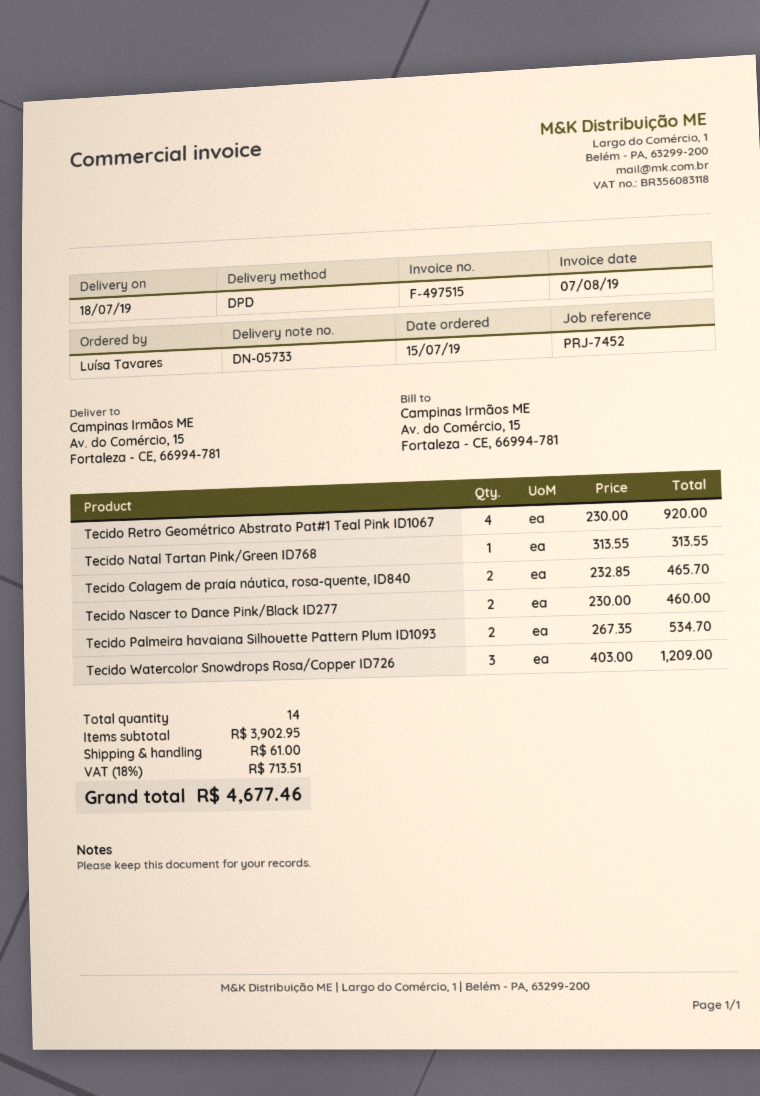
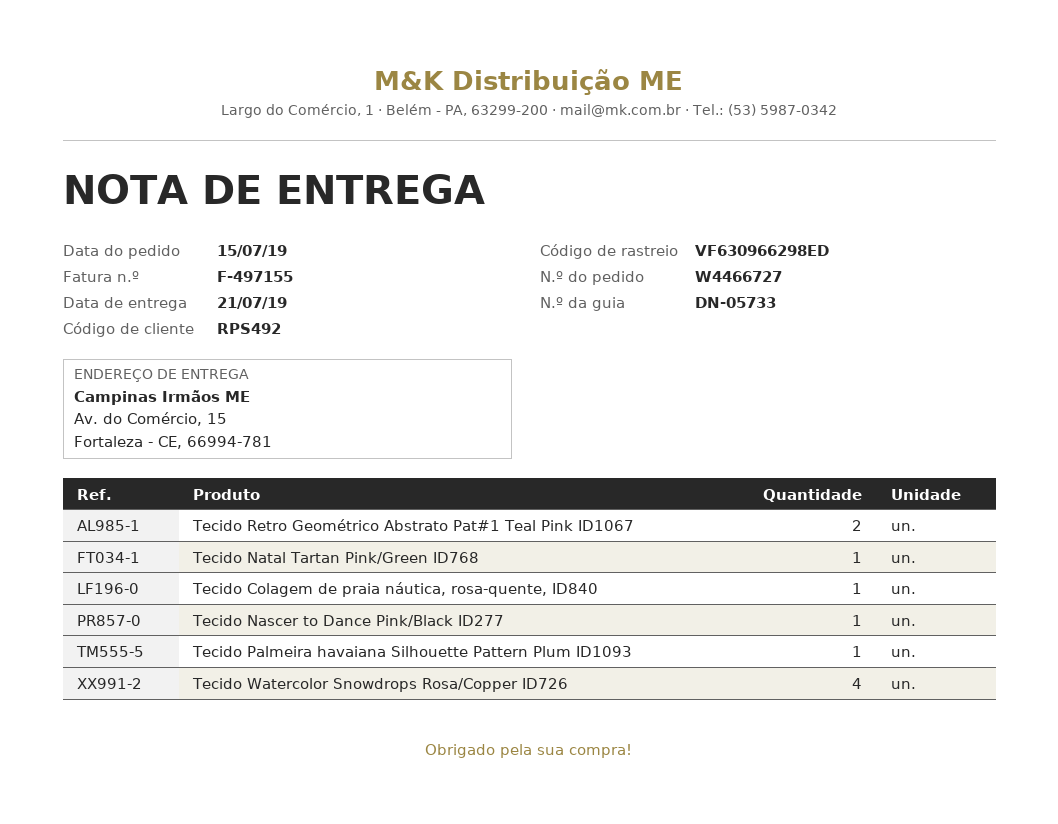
delivery date: 2019-07-18 -> 2019-07-21
invoice number: F-497515 -> F-497155
Tecido Retro Geométrico Abstrato Pat#1 Teal Pink ID1067: 4 -> 2
Tecido Colagem de praia náutica, rosa-quente, ID840: 2 -> 1
Tecido Nascer to Dance Pink/Black ID277: 2 -> 1
Tecido Palmeira havaiana Silhouette Pattern Plum ID1093: 2 -> 1
Tecido Watercolor Snowdrops Rosa/Copper ID726: 3 -> 4

